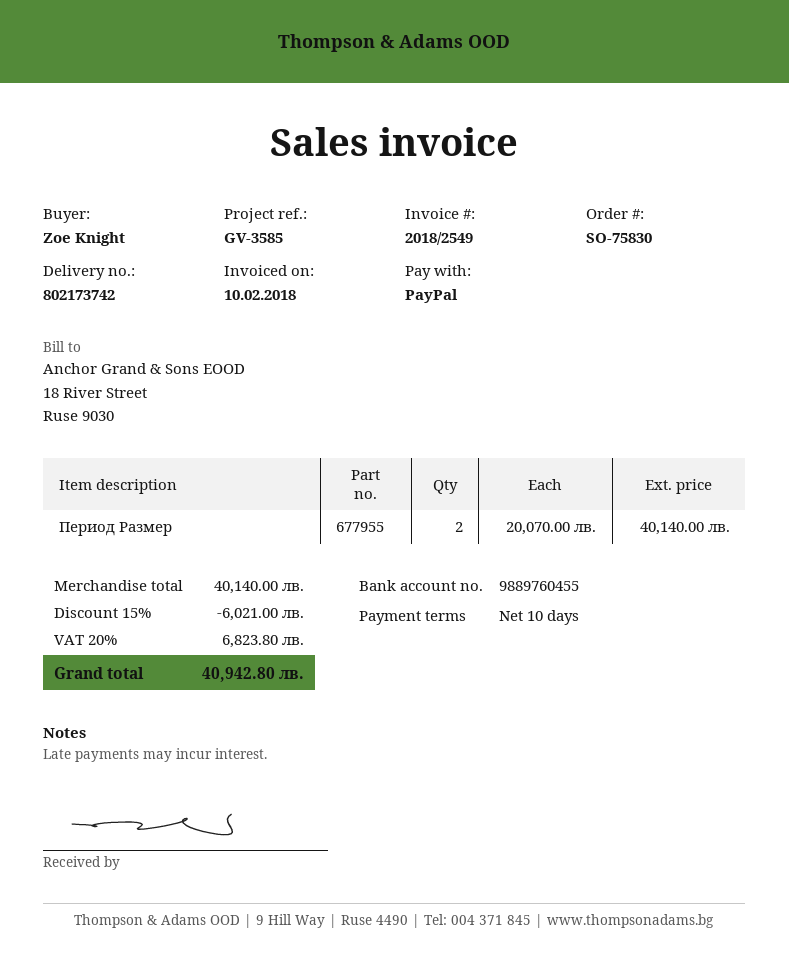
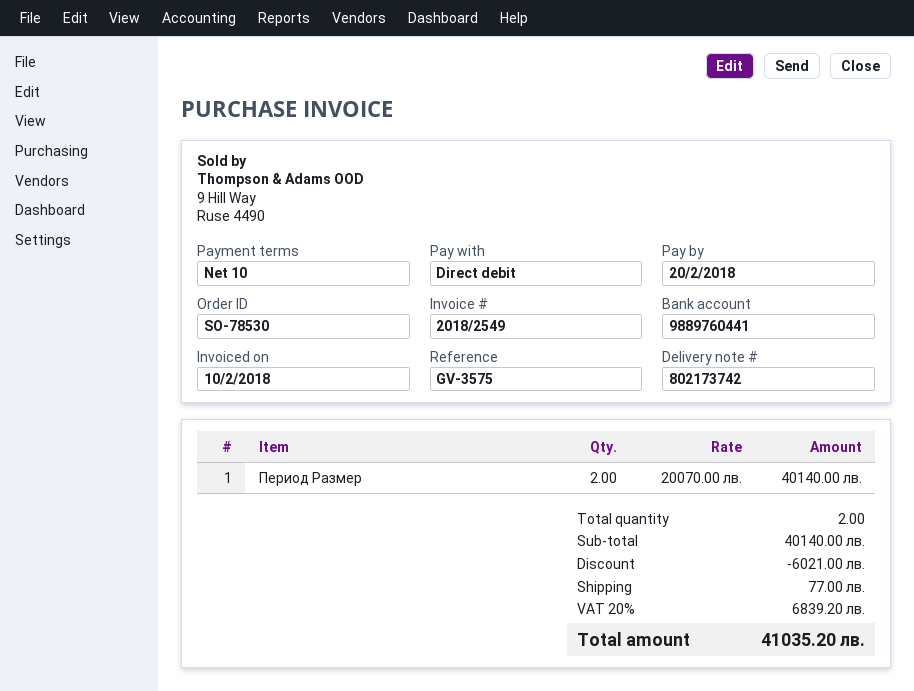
order number: SO-75830 -> SO-78530
reference: GV-3585 -> GV-3575
payment method: PayPal -> direct debit
bank account: 9889760455 -> 9889760441
shipping: none -> 77.00
tax: 20% = 6823.80 -> 20% = 6839.20
total: 40942.80 -> 41035.20

